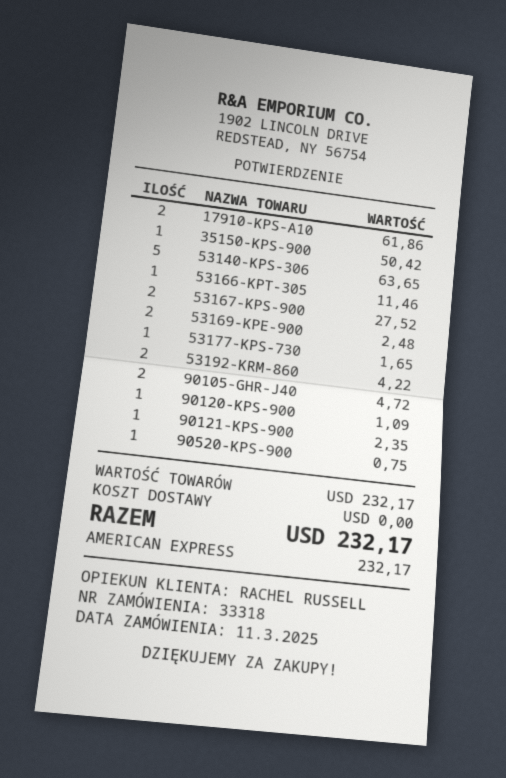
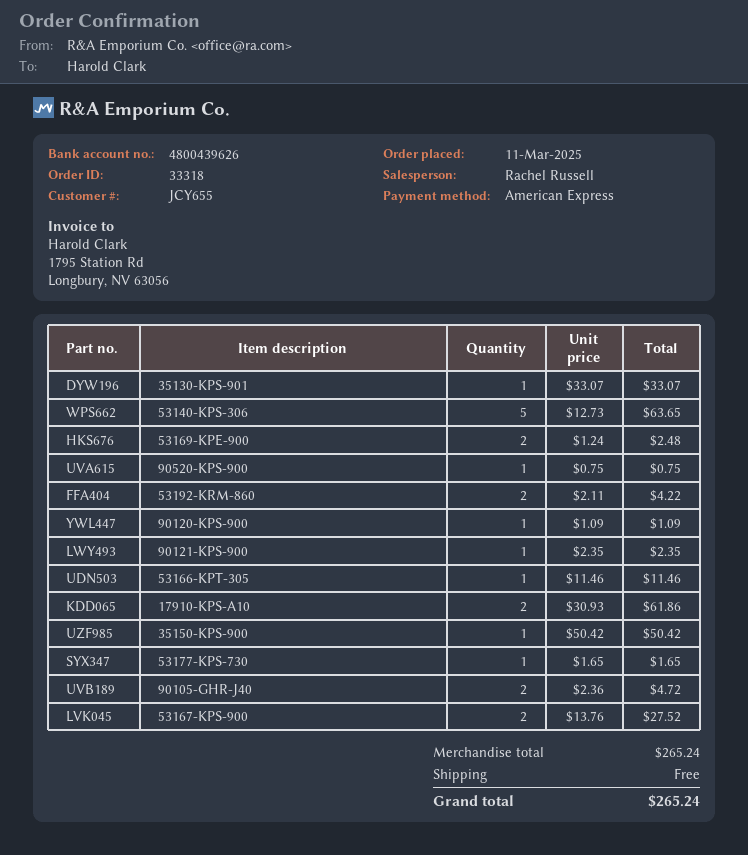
35130-KPS-901: none -> 1 for 33.07
subtotal: 232.17 -> 265.24
total: 232.17 -> 265.24

